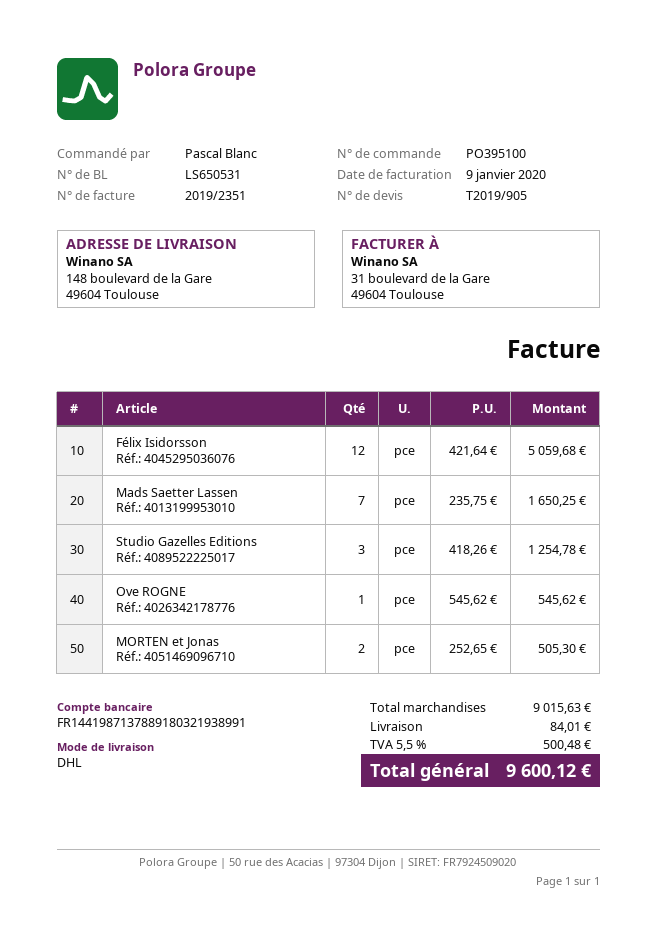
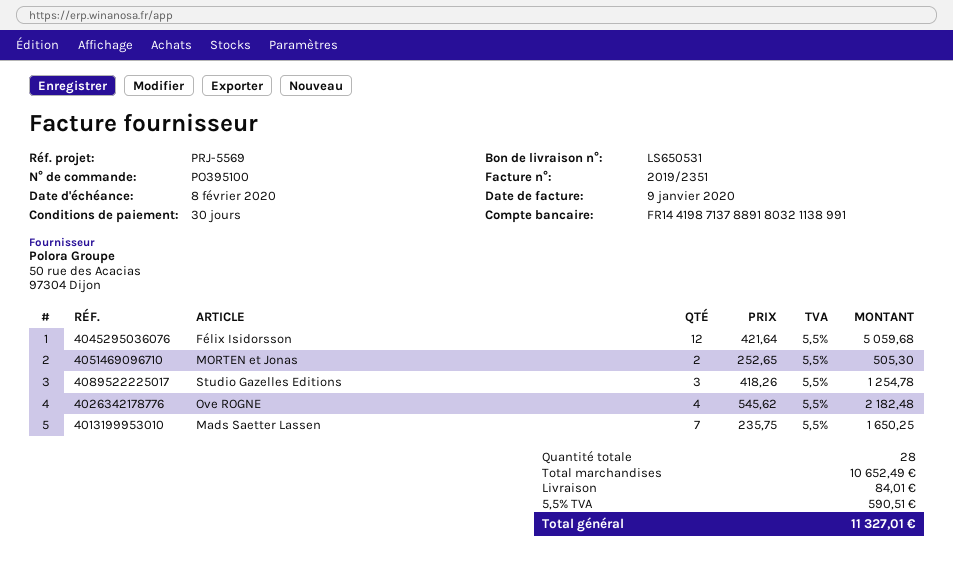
bank account: FR1441987137889180321938991 -> FR1441987137889180321138991
Ove ROGNE: 1 x 545.62 = 545.62 -> 4 x 545.62 = 2182.48
subtotal: 9015.63 -> 10652.49
tax: 5.5% = 500.48 -> 5.5% = 590.51
total: 9600.12 -> 11327.01

